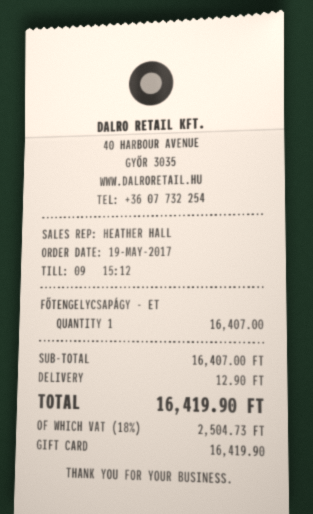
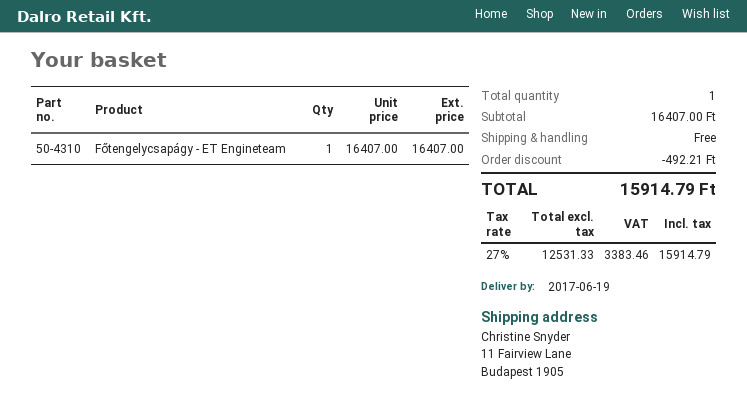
discount: none -> 492.21
shipping: 12.90 -> 0.00
tax: 18% = 2504.73 -> 27% = 3383.46
total: 16419.90 -> 15914.79

